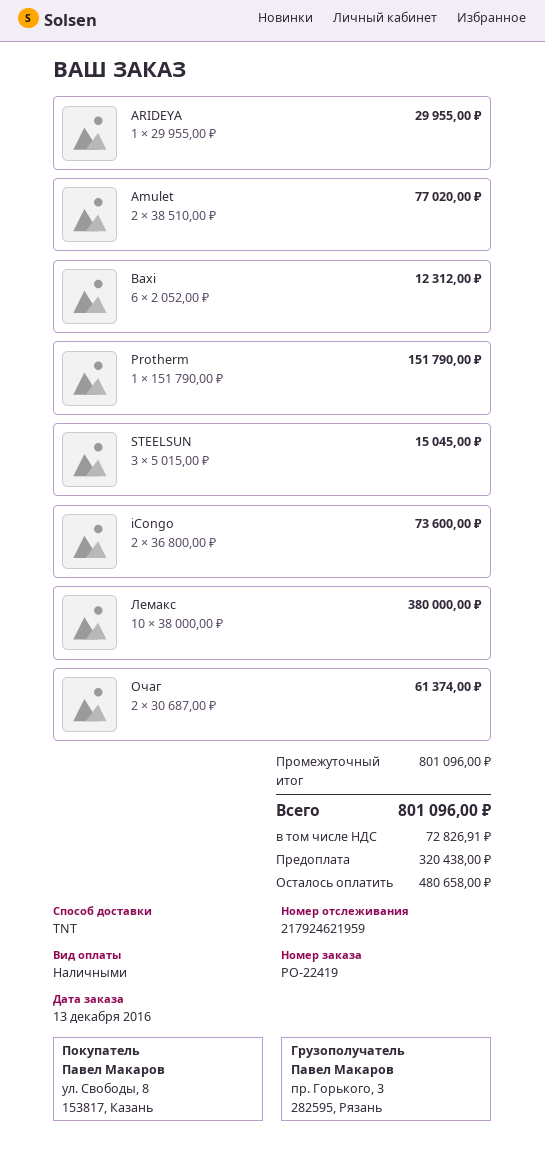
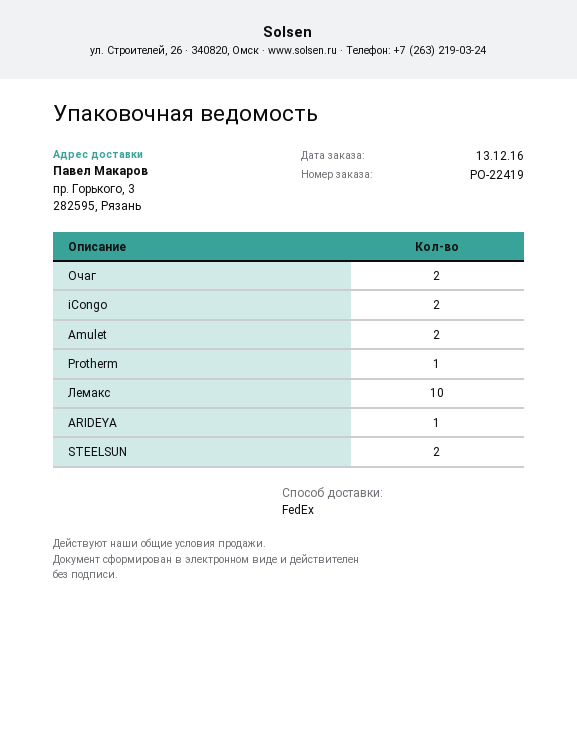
shipping method: TNT -> FedEx
Baxi: 6 -> none
STEELSUN: 3 -> 2

